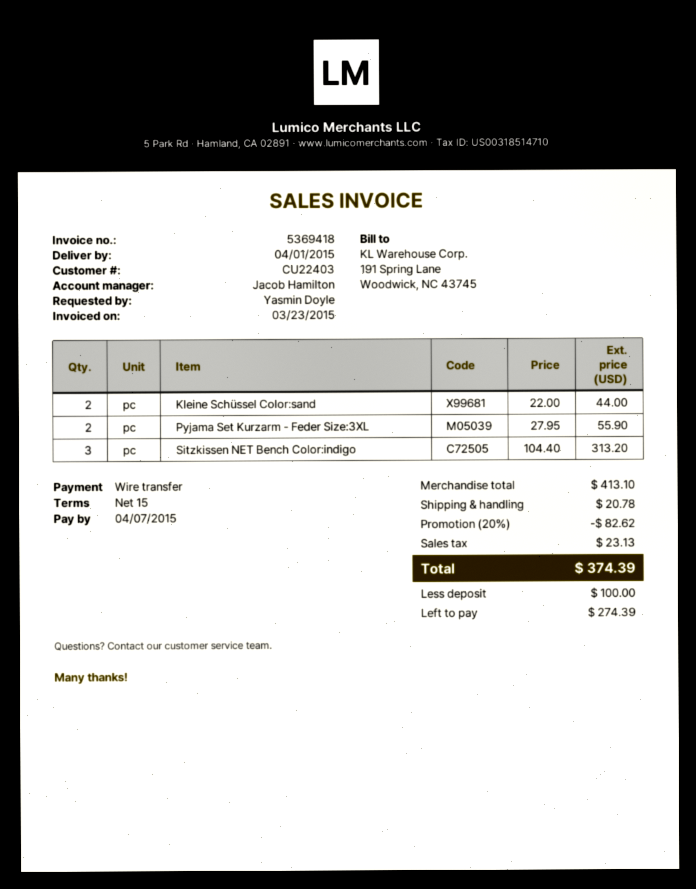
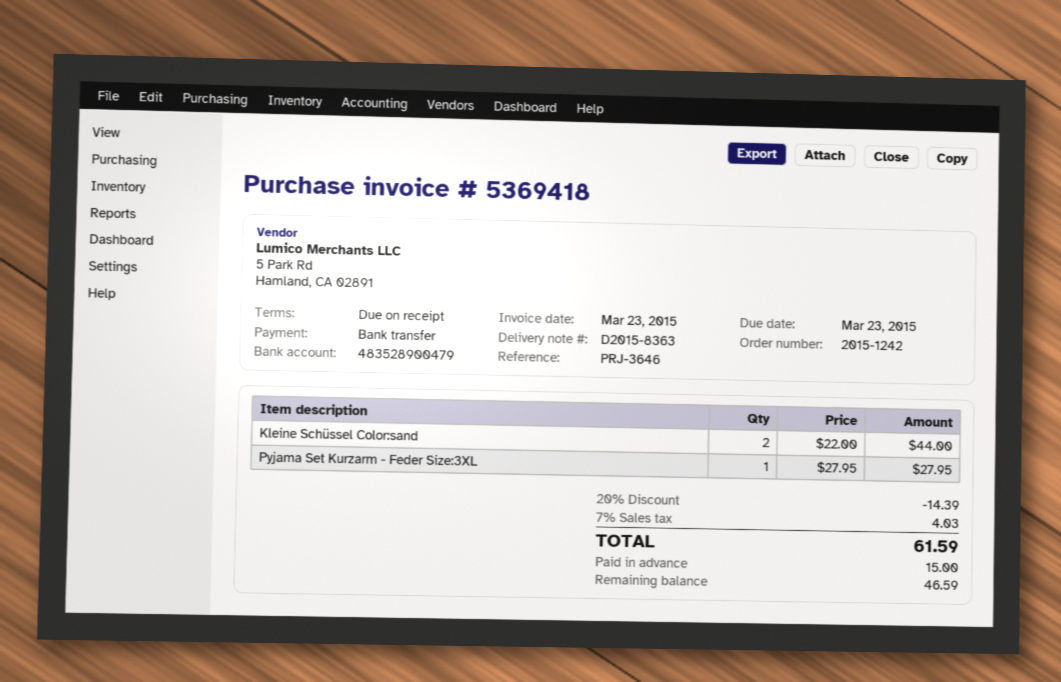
payment terms: 15 days -> on receipt
due date: 2015-04-07 -> 2015-03-23
Pyjama Set Kurzarm - Feder Size:3XL: 2 x 27.95 = 55.90 -> 1 x 27.95 = 27.95
Sitzkissen NET Bench Color:indigo: 3 x 104.40 = 313.20 -> none
discount: 20% = 82.62 -> 20% = 14.39
shipping: 20.78 -> none
tax: 23.13 -> 4.03
total: 374.39 -> 61.59
deposit: 100.00 -> 15.00
balance: 274.39 -> 46.59

